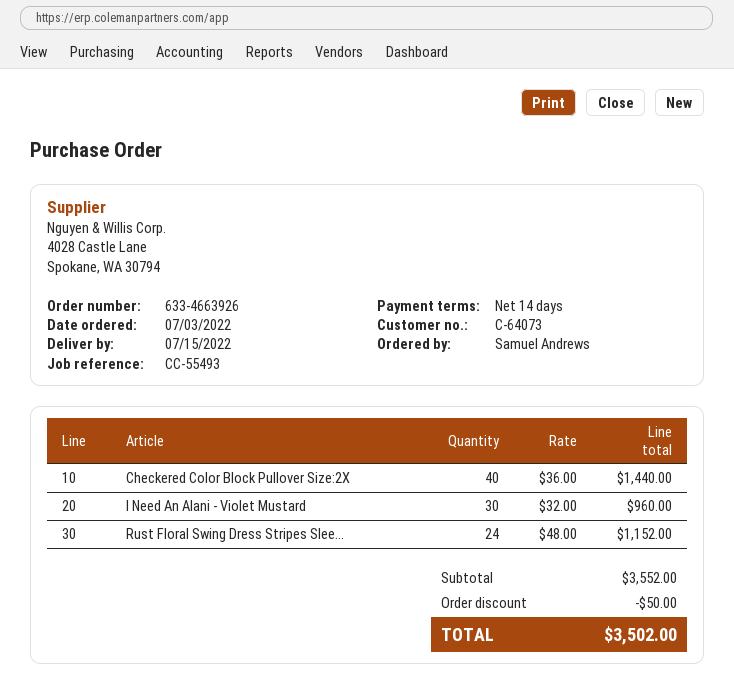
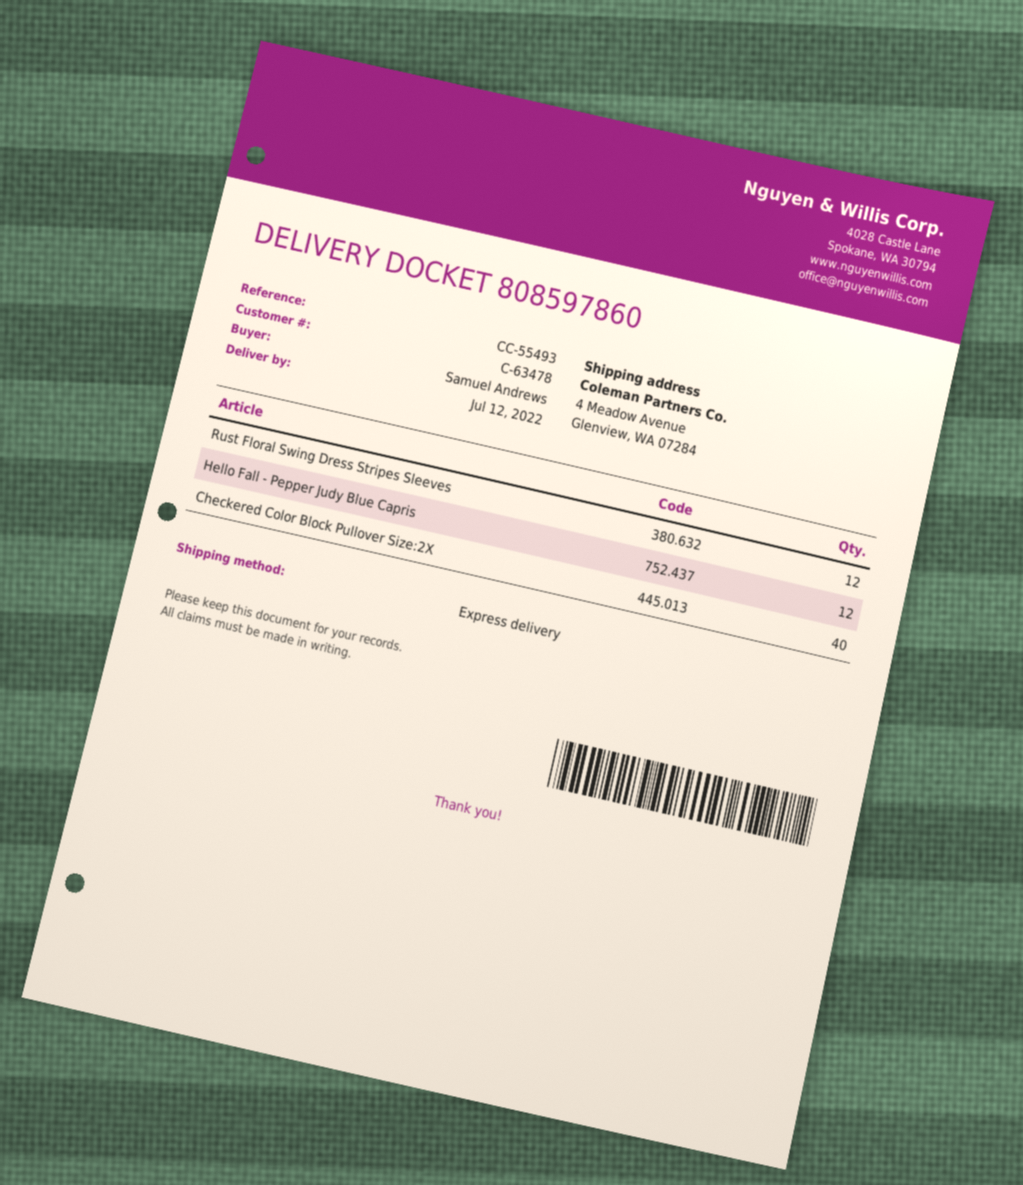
delivery date: 2022-07-15 -> 2022-07-12
customer number: C-64073 -> C-63478
I Need An Alani - Violet Mustard: 30 -> none
Rust Floral Swing Dress Stripes Slee...: 24 -> 12
Hello Fall - Pepper Judy Blue Capris: none -> 12

